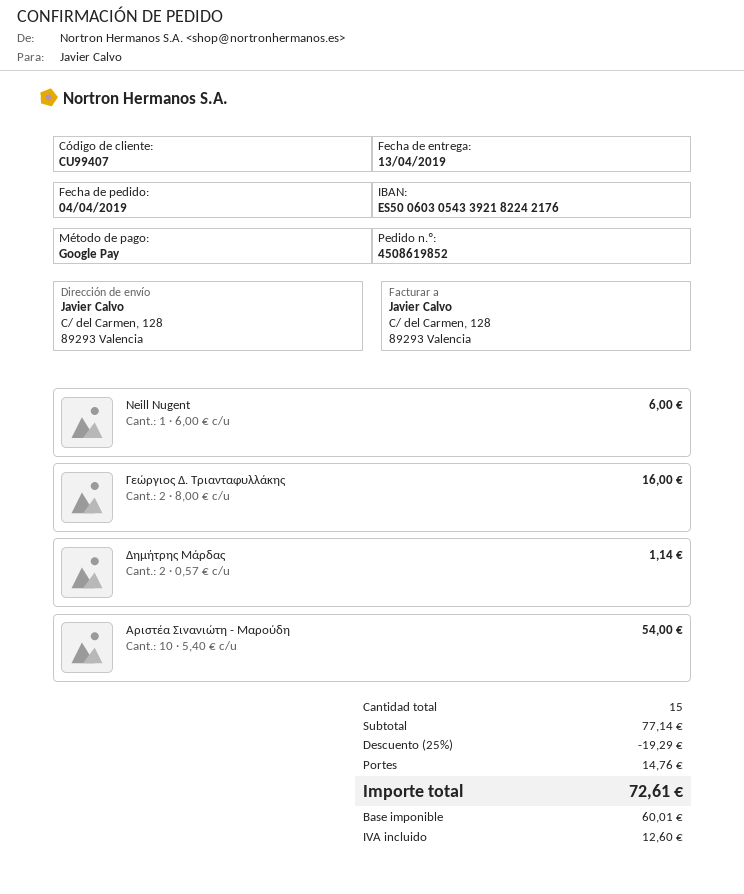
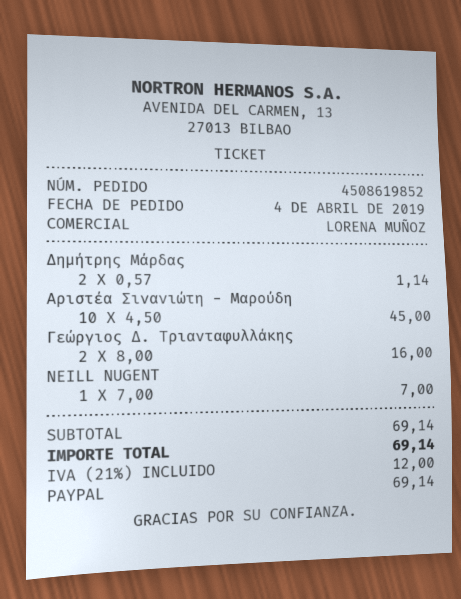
payment method: Google Pay -> PayPal
Neill Nugent: 1 x 6.00 = 6.00 -> 1 x 7.00 = 7.00
Αριστέα Σινανιώτη - Μαρούδη: 10 x 5.40 = 54.00 -> 10 x 4.50 = 45.00
subtotal: 77.14 -> 69.14
discount: 25% = 19.29 -> none
shipping: 14.76 -> none
tax: 12.60 -> 12.00
total: 72.61 -> 69.14

